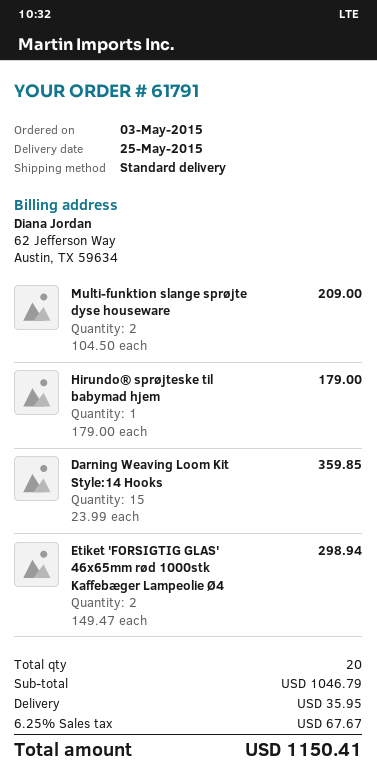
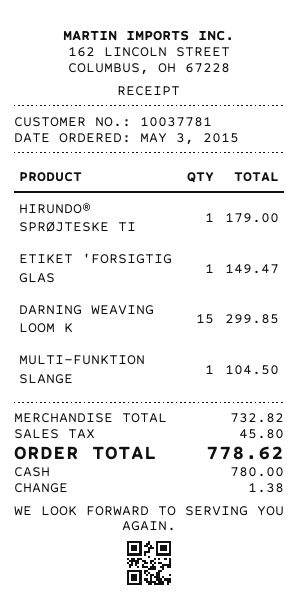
Multi-funktion slange sprøjte dyse houseware: 2 for 209.00 -> 1 for 104.50
Darning Weaving Loom Kit Style:14 Hooks: 15 for 359.85 -> 15 for 299.85
Etiket 'FORSIGTIG GLAS' 46x65mm rød 1000stk Kaffebæger Lampeolie Ø4: 2 for 298.94 -> 1 for 149.47
subtotal: 1046.79 -> 732.82
shipping: 35.95 -> none
tax: 67.67 -> 45.80
total: 1150.41 -> 778.62

